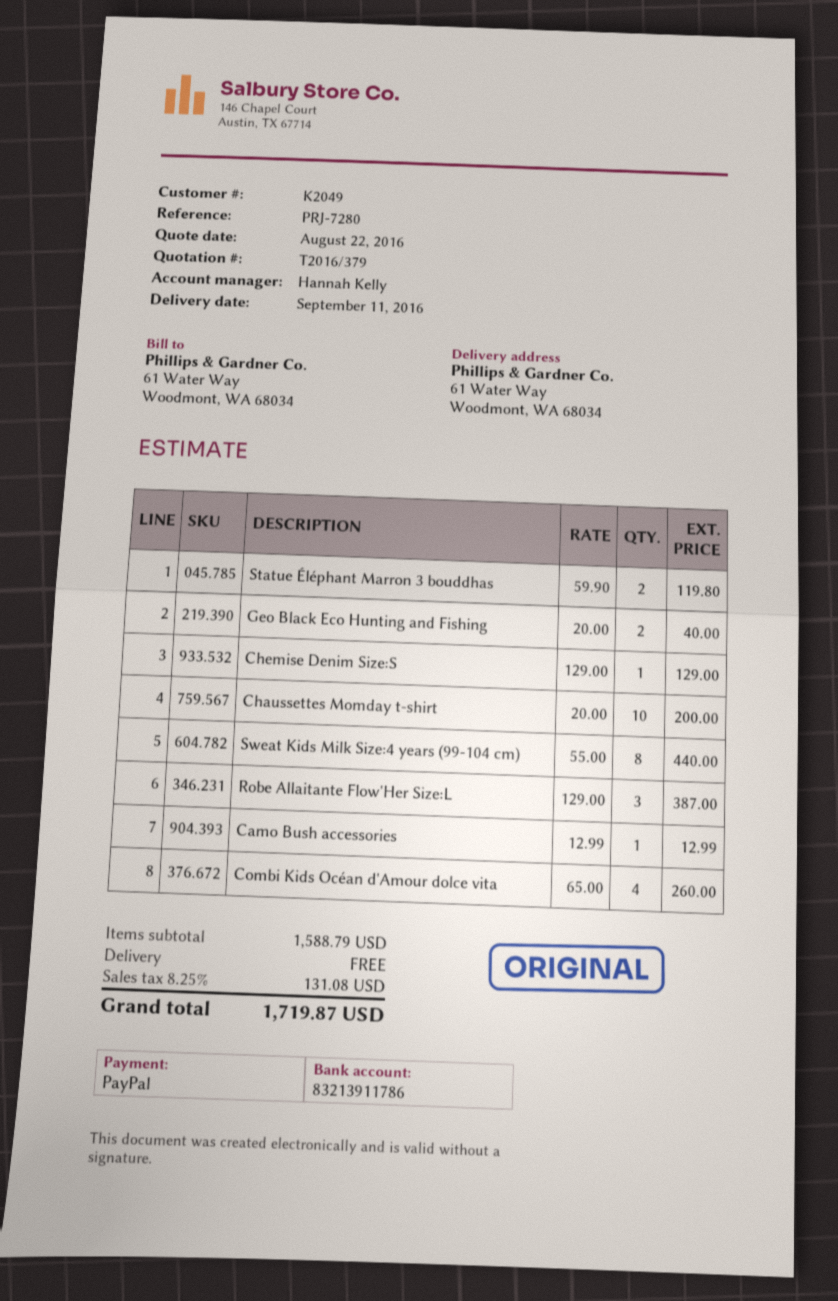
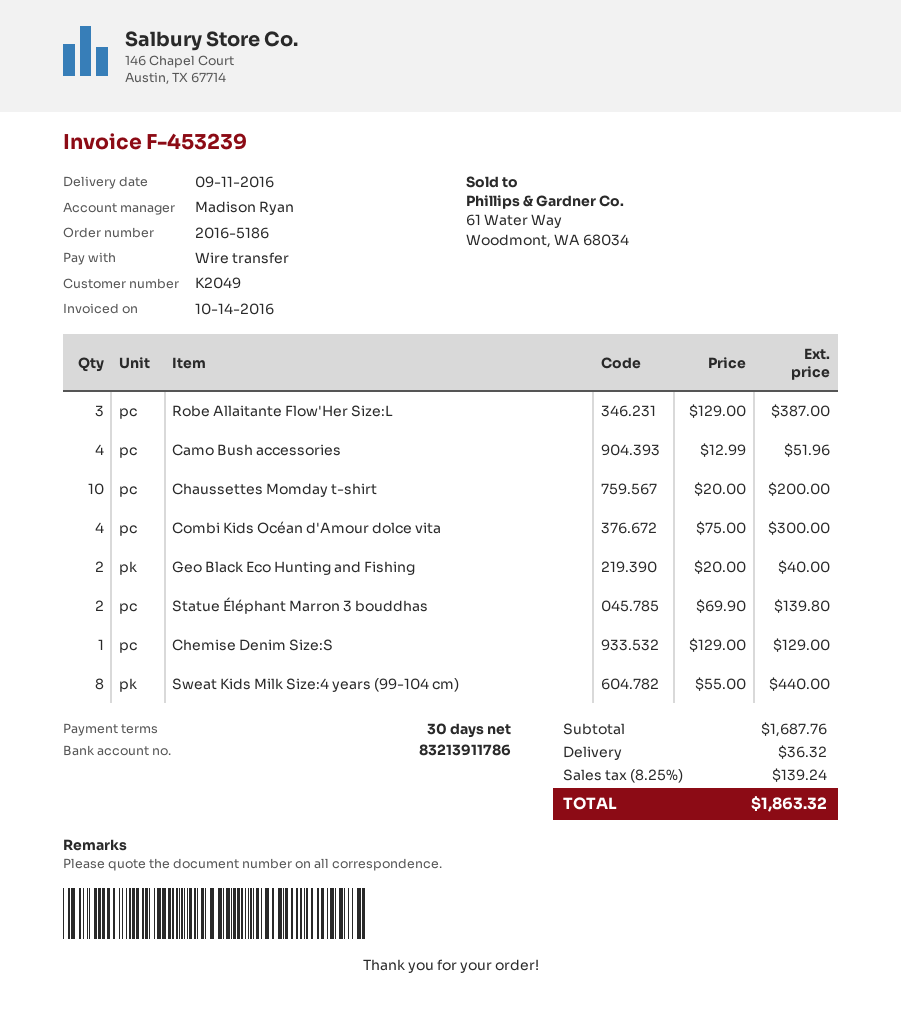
sales rep: Hannah Kelly -> Madison Ryan
payment method: PayPal -> bank transfer
Statue Éléphant Marron 3 bouddhas: 2 x 59.90 = 119.80 -> 2 x 69.90 = 139.80
Camo Bush accessories: 1 x 12.99 = 12.99 -> 4 x 12.99 = 51.96
Combi Kids Océan d'Amour dolce vita: 4 x 65.00 = 260.00 -> 4 x 75.00 = 300.00
subtotal: 1588.79 -> 1687.76
shipping: 0.00 -> 36.32
tax: 8.25% = 131.08 -> 8.25% = 139.24
total: 1719.87 -> 1863.32

